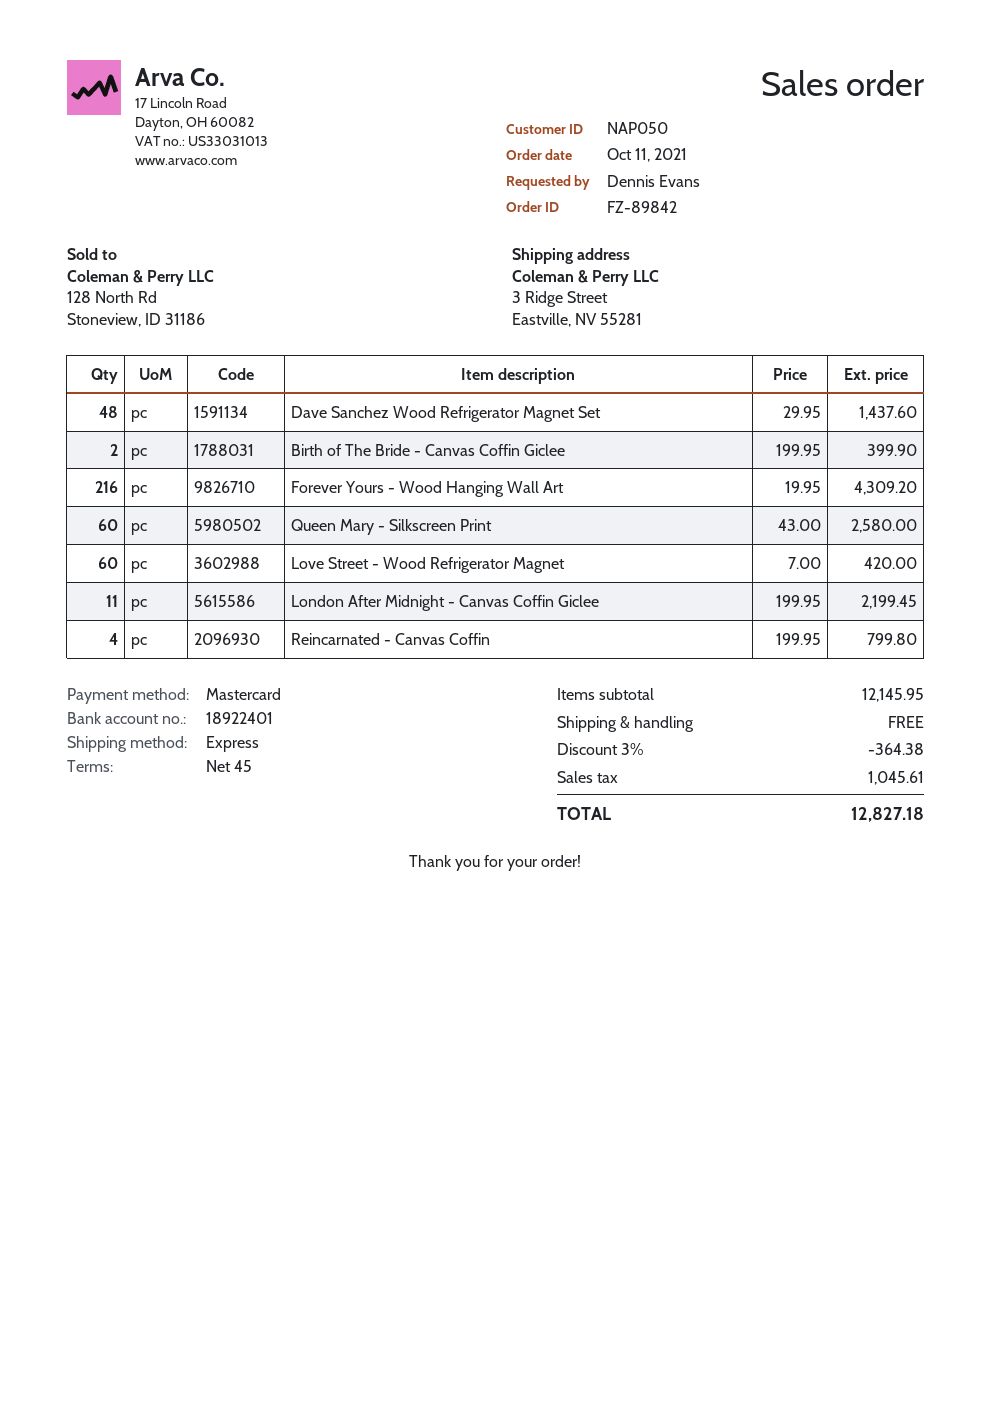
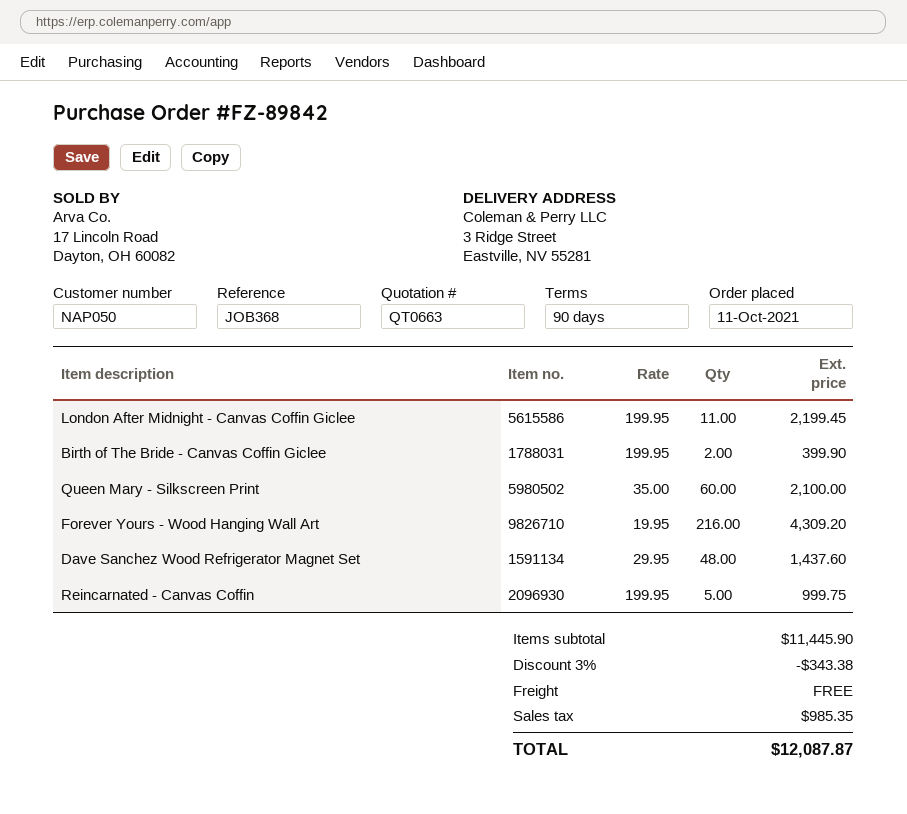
payment terms: 45 days -> 90 days
Queen Mary - Silkscreen Print: 60 x 43.00 = 2580.00 -> 60 x 35.00 = 2100.00
Love Street - Wood Refrigerator Magnet: 60 x 7.00 = 420.00 -> none
Reincarnated - Canvas Coffin: 4 x 199.95 = 799.80 -> 5 x 199.95 = 999.75
subtotal: 12145.95 -> 11445.90
discount: 3% = 364.38 -> 3% = 343.38
tax: 1045.61 -> 985.35
total: 12827.18 -> 12087.87

